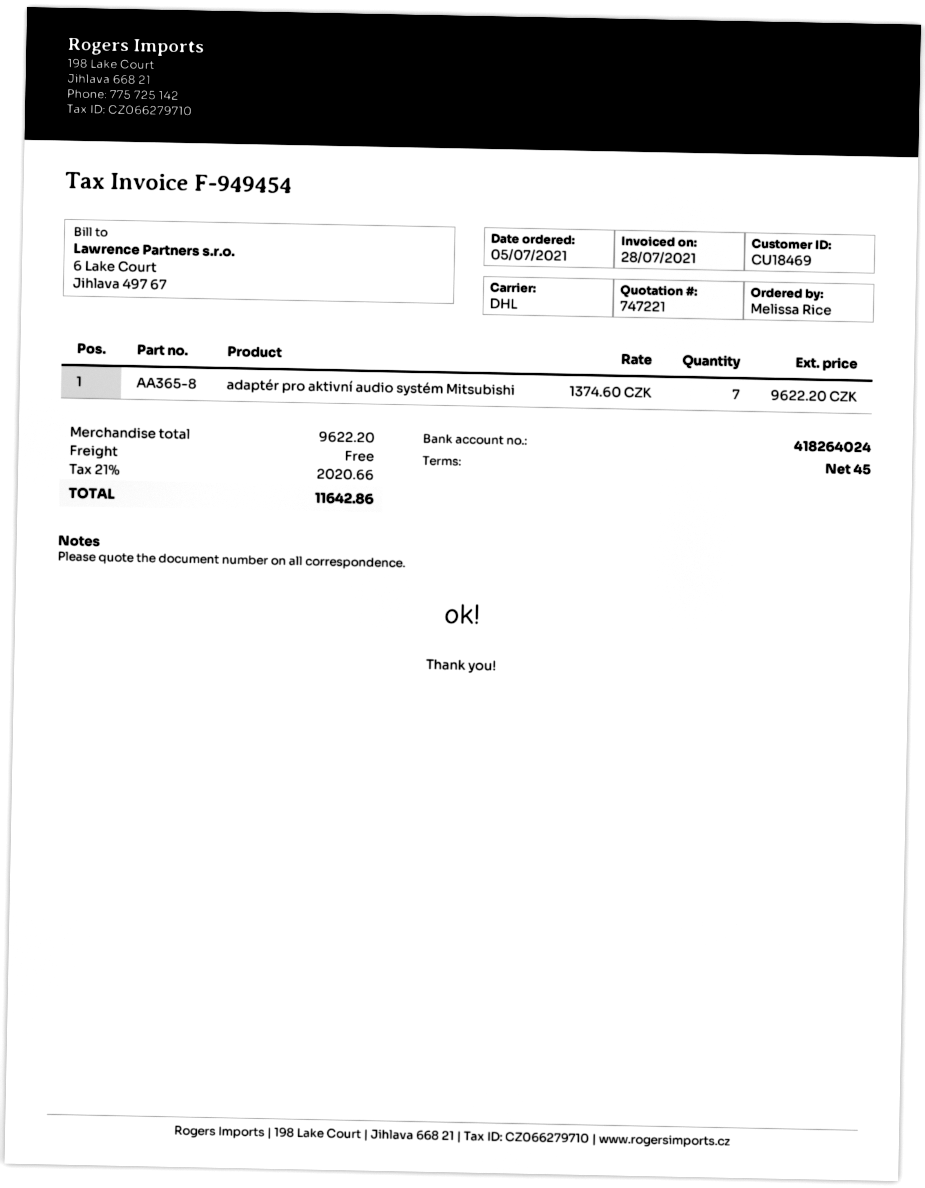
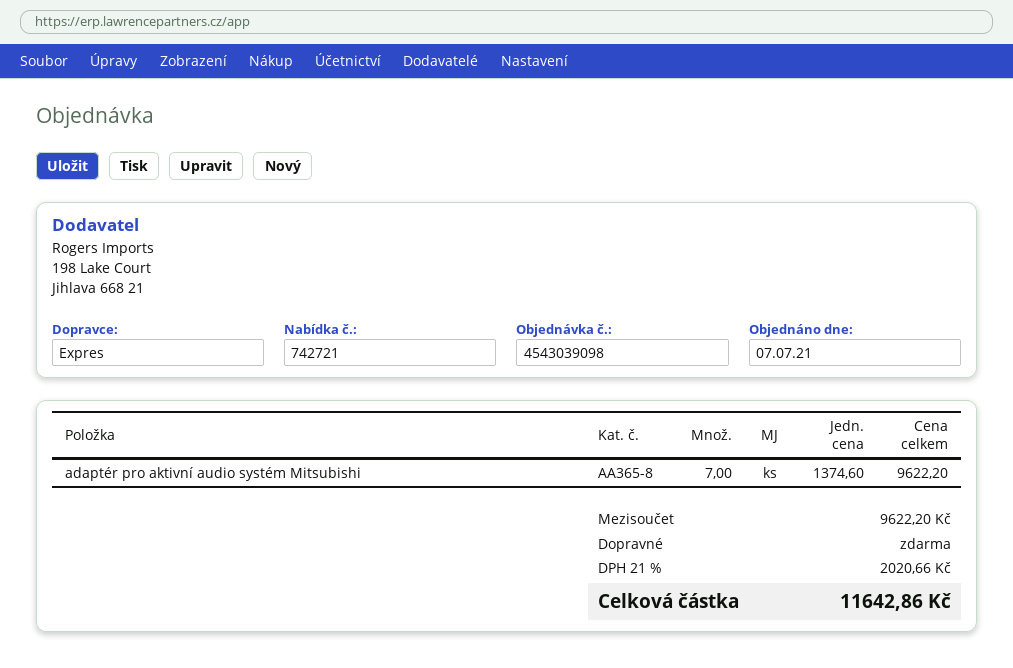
quote number: 747221 -> 742721
order date: 2021-07-05 -> 2021-07-07
shipping method: DHL -> express

